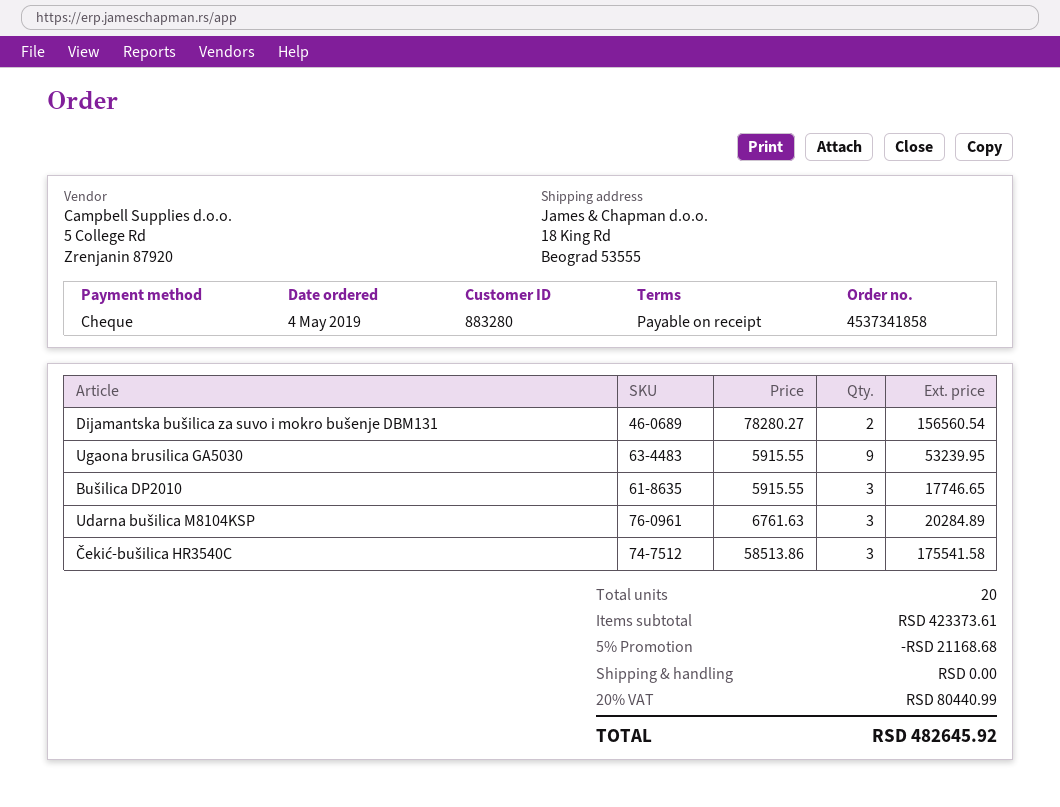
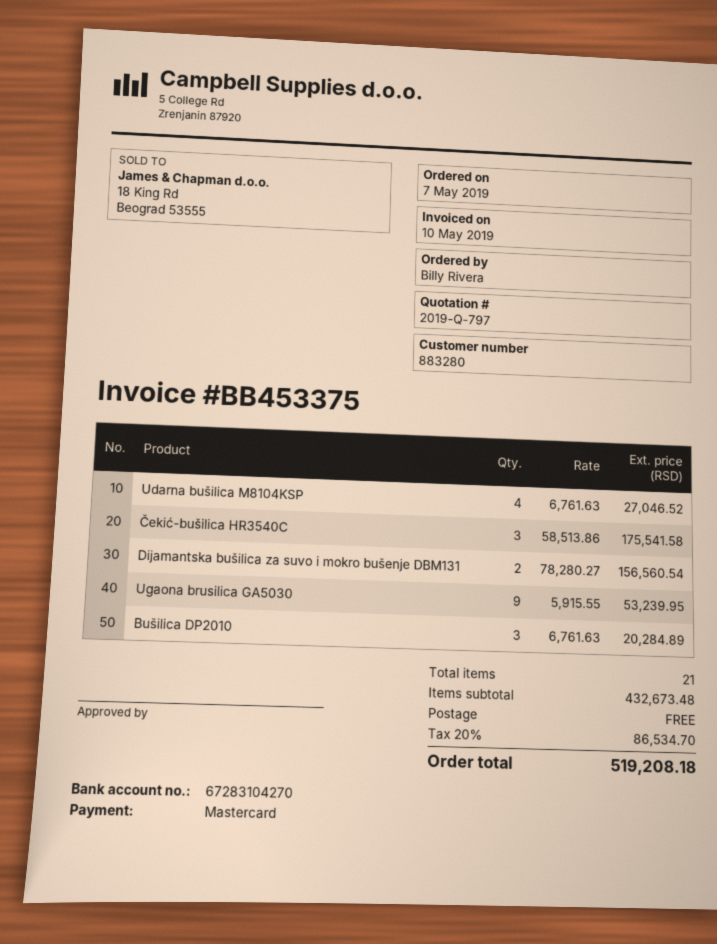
order date: 2019-05-04 -> 2019-05-07
payment method: cheque -> Mastercard
Bušilica DP2010: 3 x 5915.55 = 17746.65 -> 3 x 6761.63 = 20284.89
Udarna bušilica M8104KSP: 3 x 6761.63 = 20284.89 -> 4 x 6761.63 = 27046.52
total quantity: 20 -> 21
subtotal: 423373.61 -> 432673.48
discount: 5% = 21168.68 -> none
tax: 20% = 80440.99 -> 20% = 86534.70
total: 482645.92 -> 519208.18

